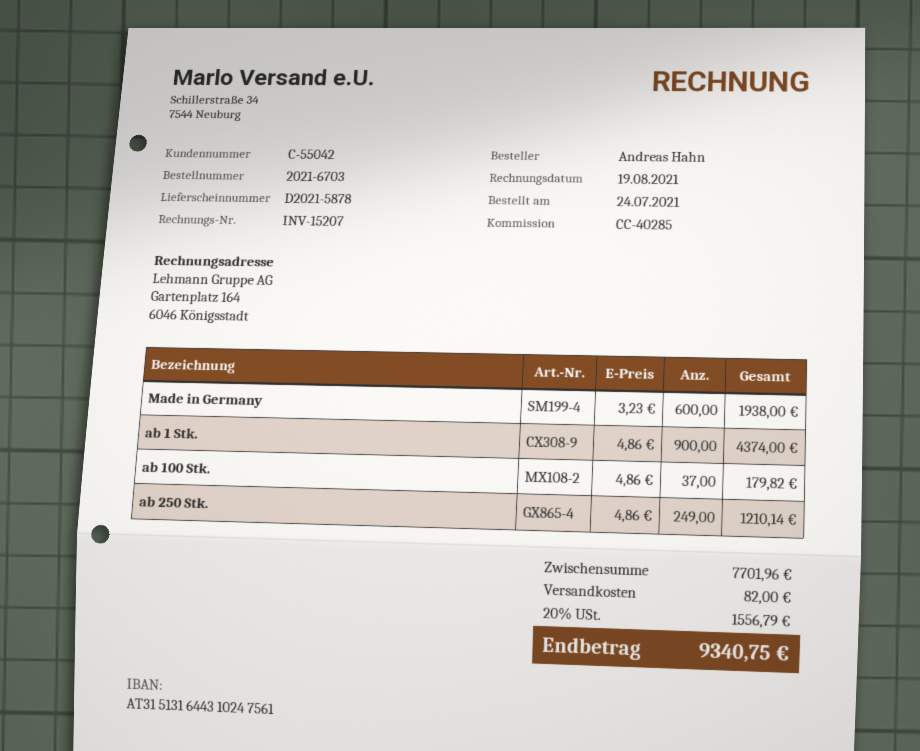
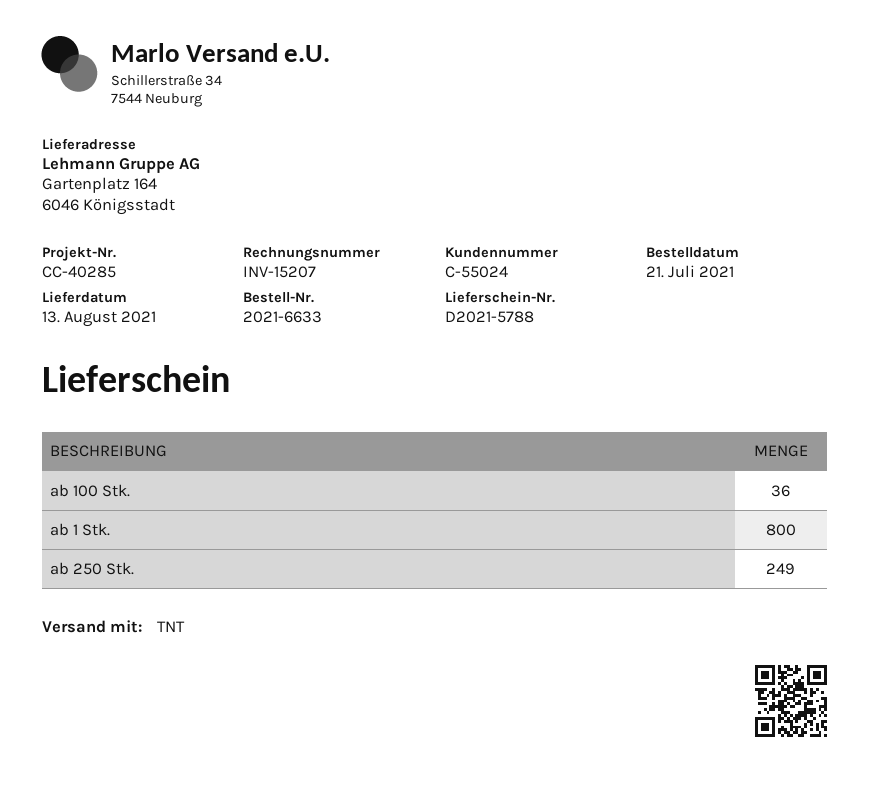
order number: 2021-6703 -> 2021-6633
order date: 2021-07-24 -> 2021-07-21
delivery note number: D2021-5878 -> D2021-5788
customer number: C-55042 -> C-55024
Made in Germany: 600 -> none
ab 1 Stk.: 900 -> 800
ab 100 Stk.: 37 -> 36

